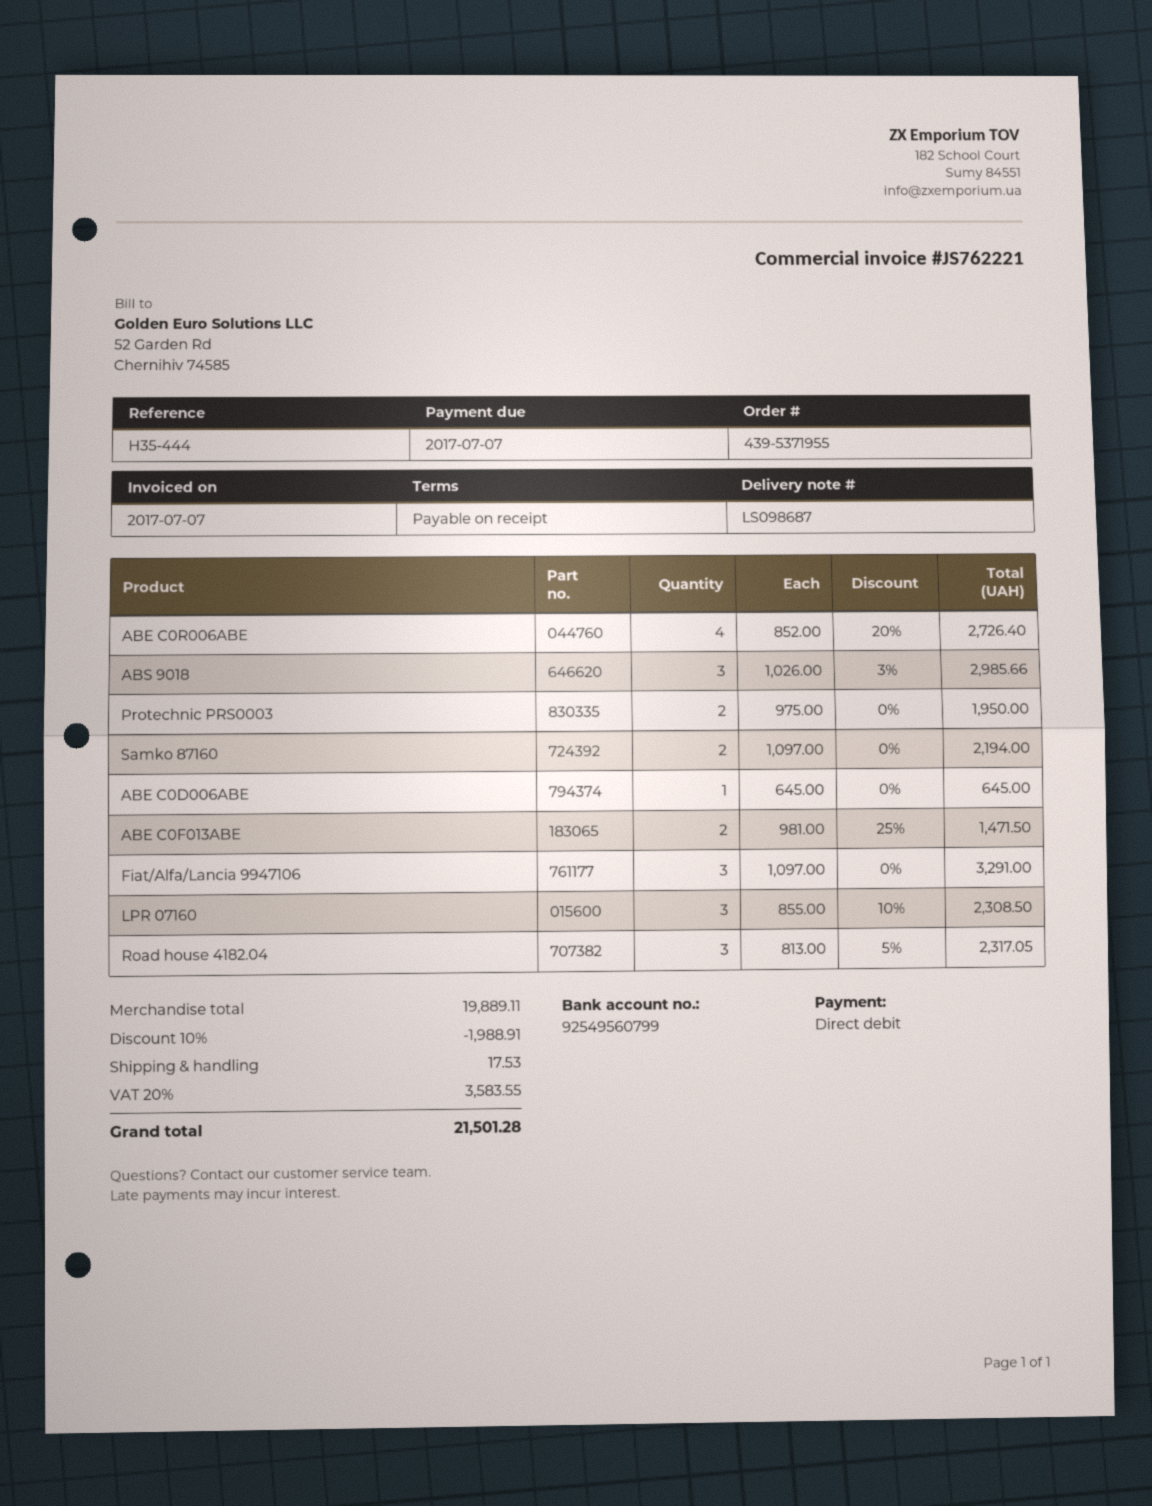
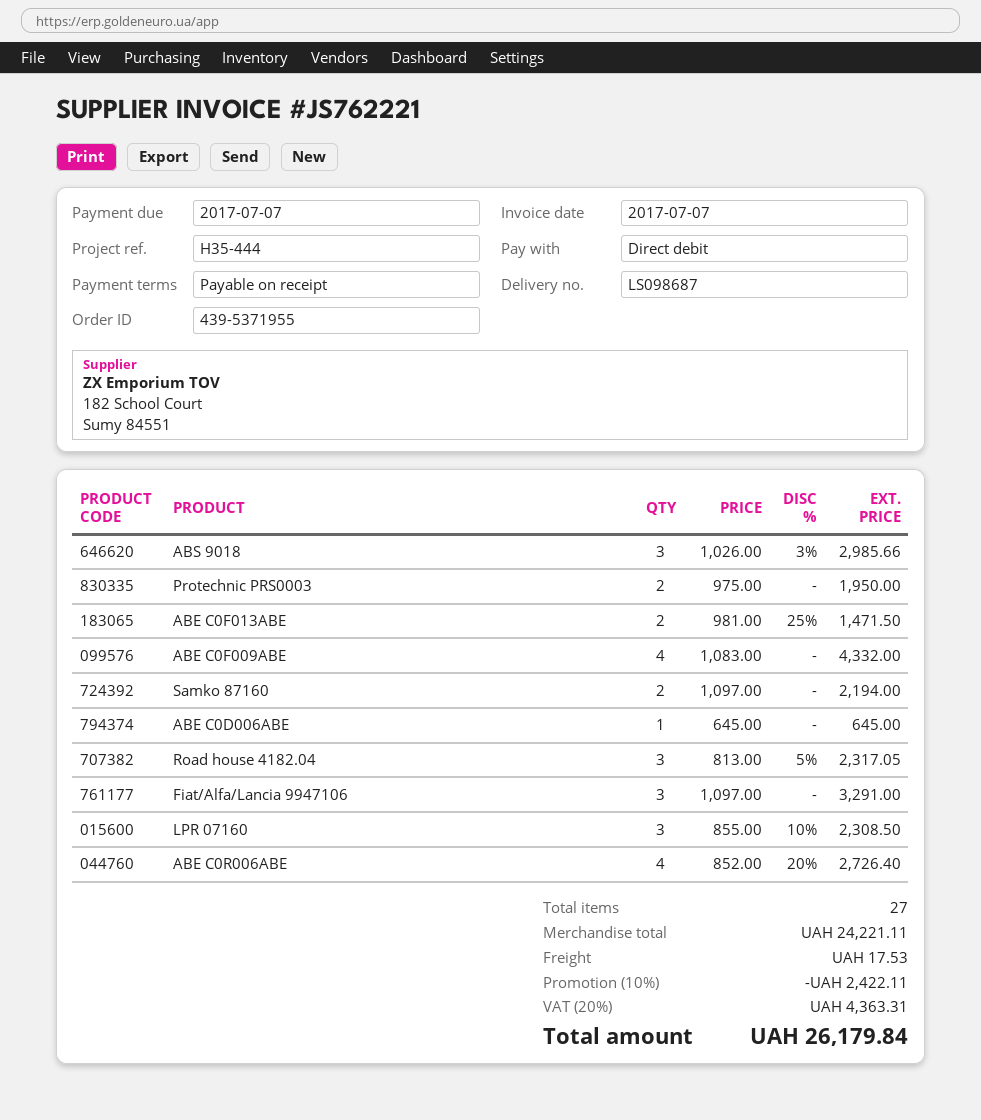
ABE C0F009ABE: none -> 4 x 1083.00 = 4332.00
subtotal: 19889.11 -> 24221.11
discount: 10% = 1988.91 -> 10% = 2422.11
tax: 20% = 3583.55 -> 20% = 4363.31
total: 21501.28 -> 26179.84

